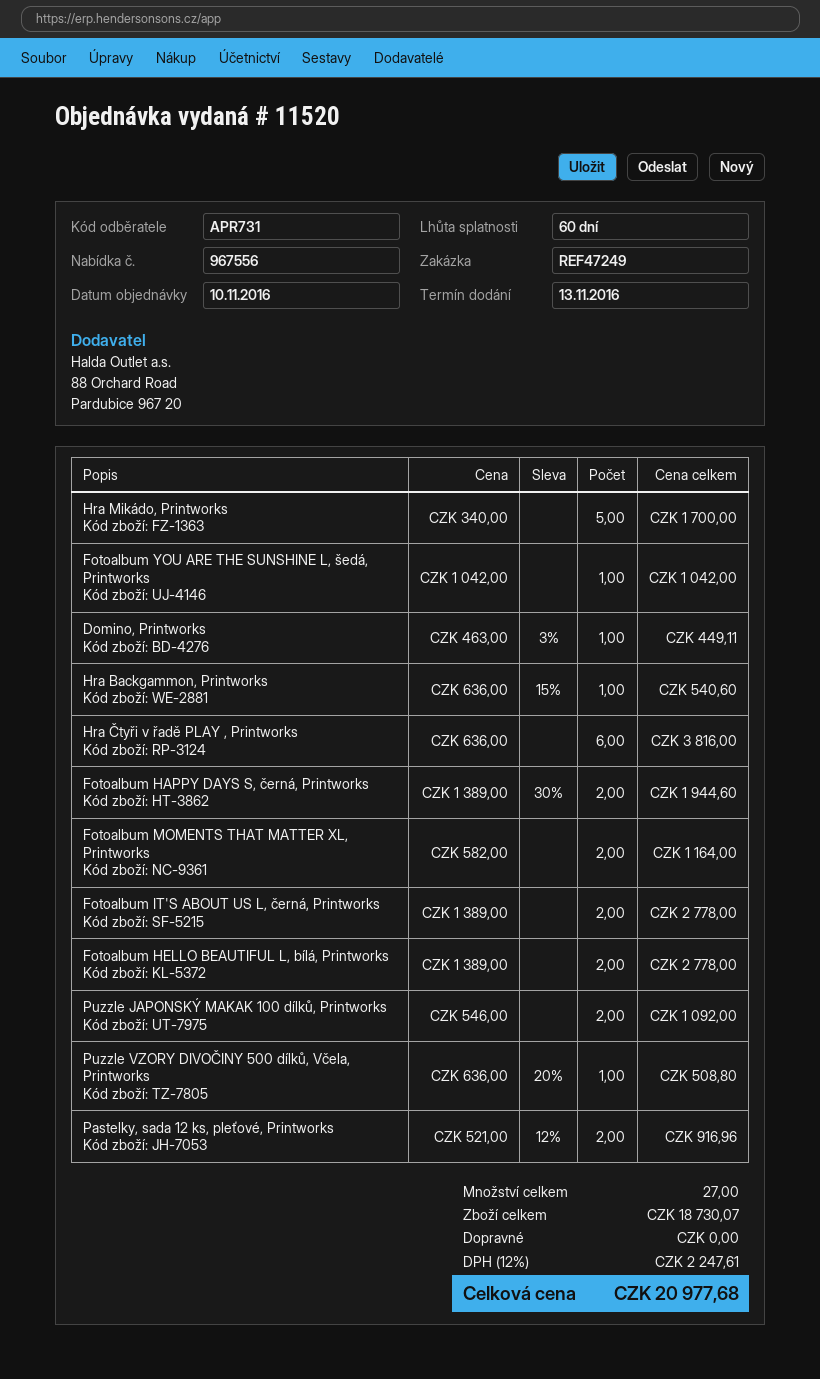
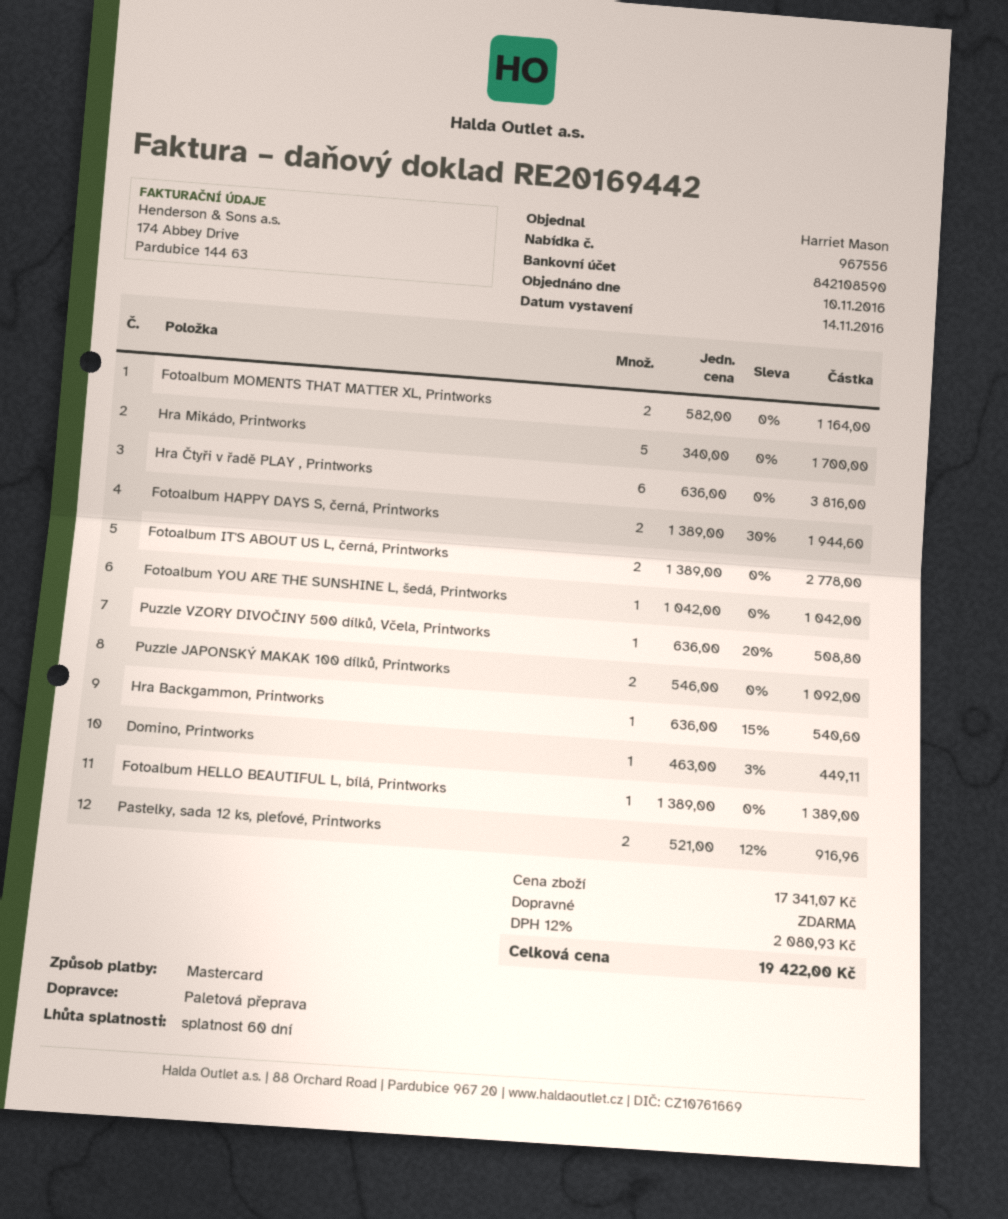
Fotoalbum HELLO BEAUTIFUL L, bílá, Printworks: 2 x 1389.00 = 2778.00 -> 1 x 1389.00 = 1389.00
subtotal: 18730.07 -> 17341.07
tax: 12% = 2247.61 -> 12% = 2080.93
total: 20977.68 -> 19422.00

